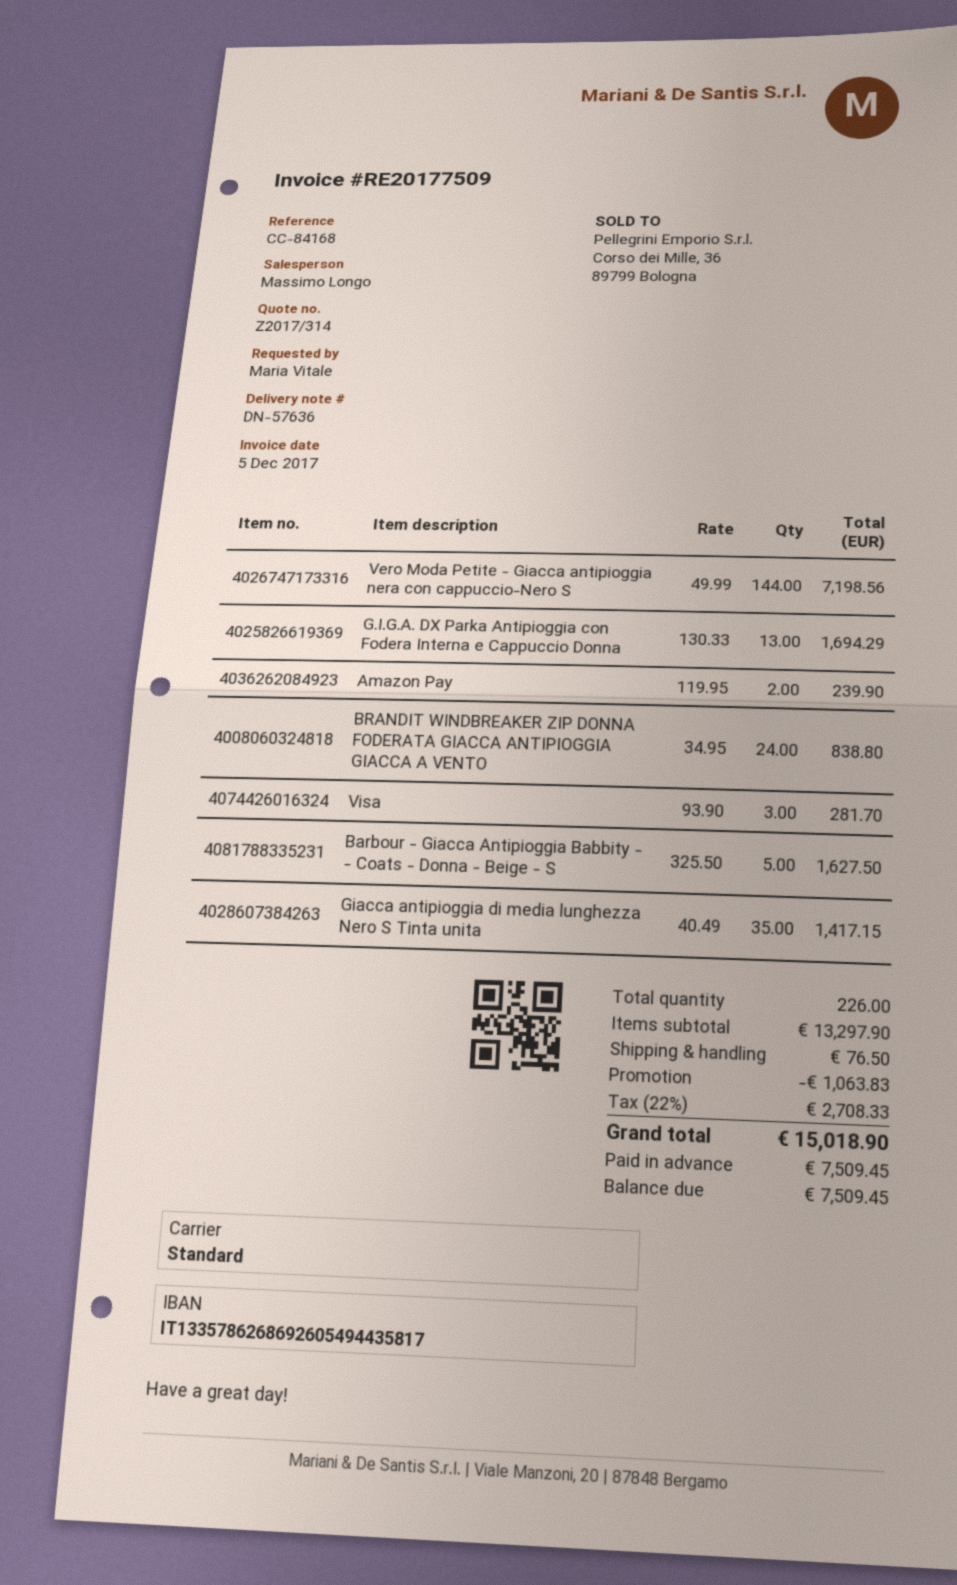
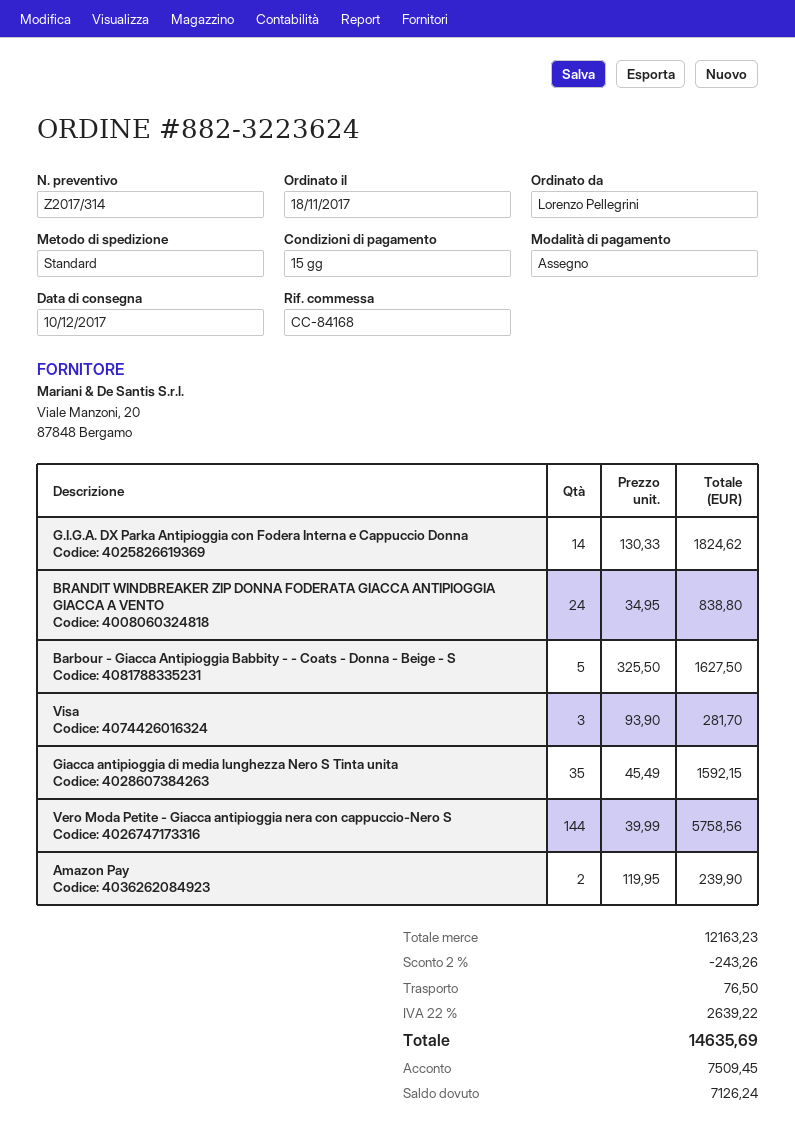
ordered by: Maria Vitale -> Lorenzo Pellegrini
Vero Moda Petite - Giacca antipioggia nera con cappuccio-Nero S: 144 x 49.99 = 7198.56 -> 144 x 39.99 = 5758.56
G.I.G.A. DX Parka Antipioggia con Fodera Interna e Cappuccio Donna: 13 x 130.33 = 1694.29 -> 14 x 130.33 = 1824.62
Giacca antipioggia di media lunghezza Nero S Tinta unita: 35 x 40.49 = 1417.15 -> 35 x 45.49 = 1592.15
subtotal: 13297.90 -> 12163.23
discount: 1063.83 -> 243.26
tax: 22% = 2708.33 -> 22% = 2639.22
total: 15018.90 -> 14635.69
balance: 7509.45 -> 7126.24

